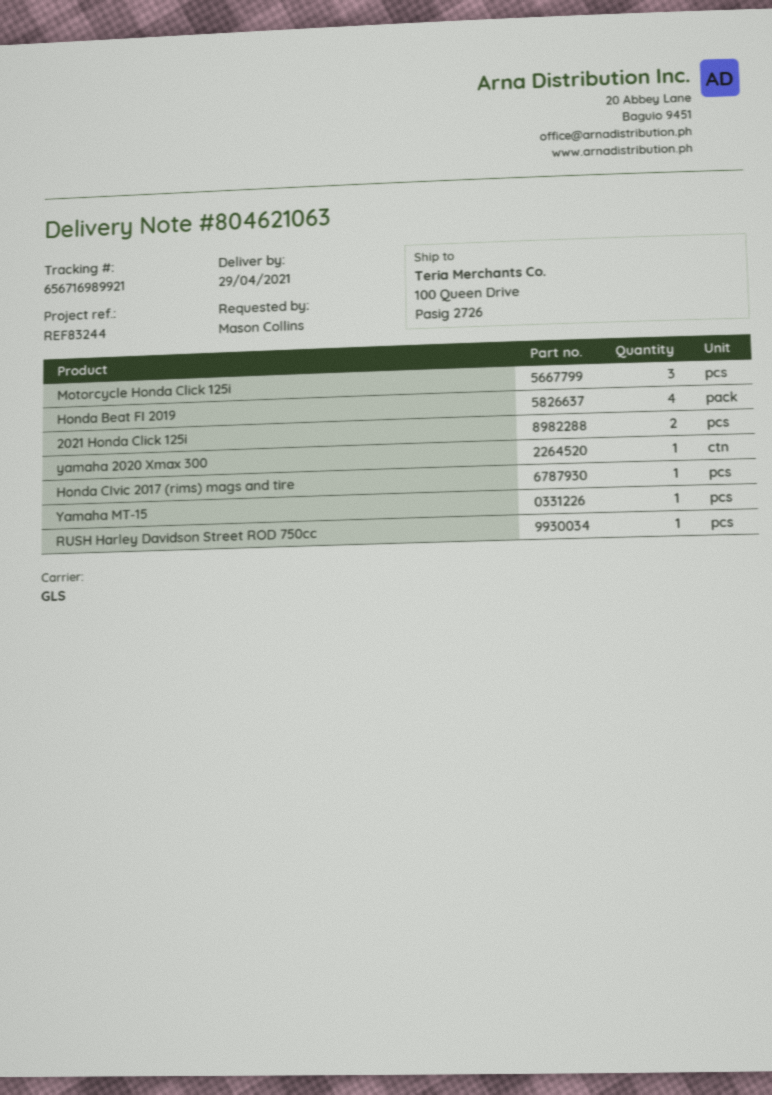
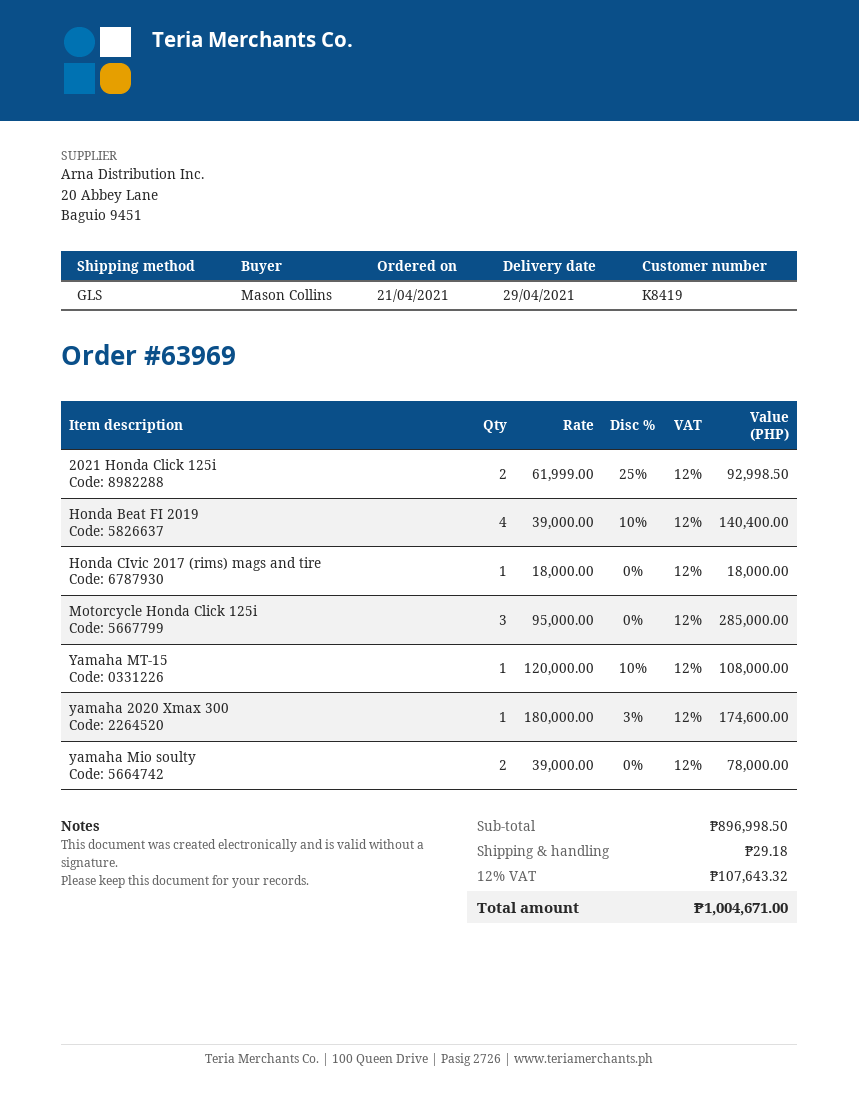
RUSH Harley Davidson Street ROD 750cc: 1 -> none
yamaha Mio soulty: none -> 2

